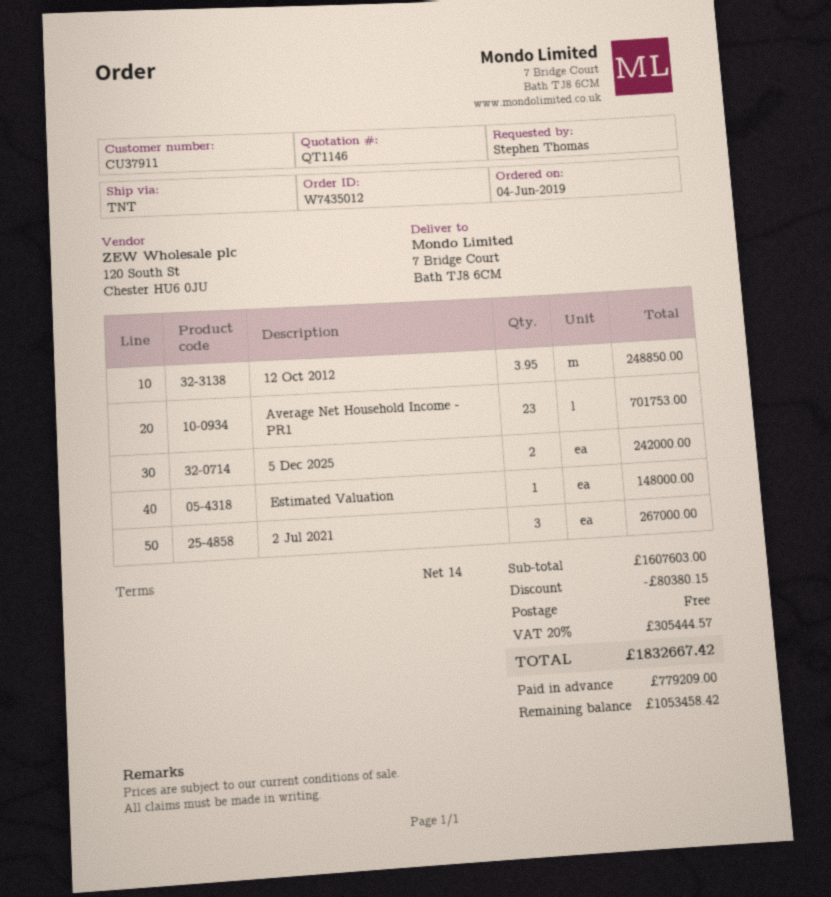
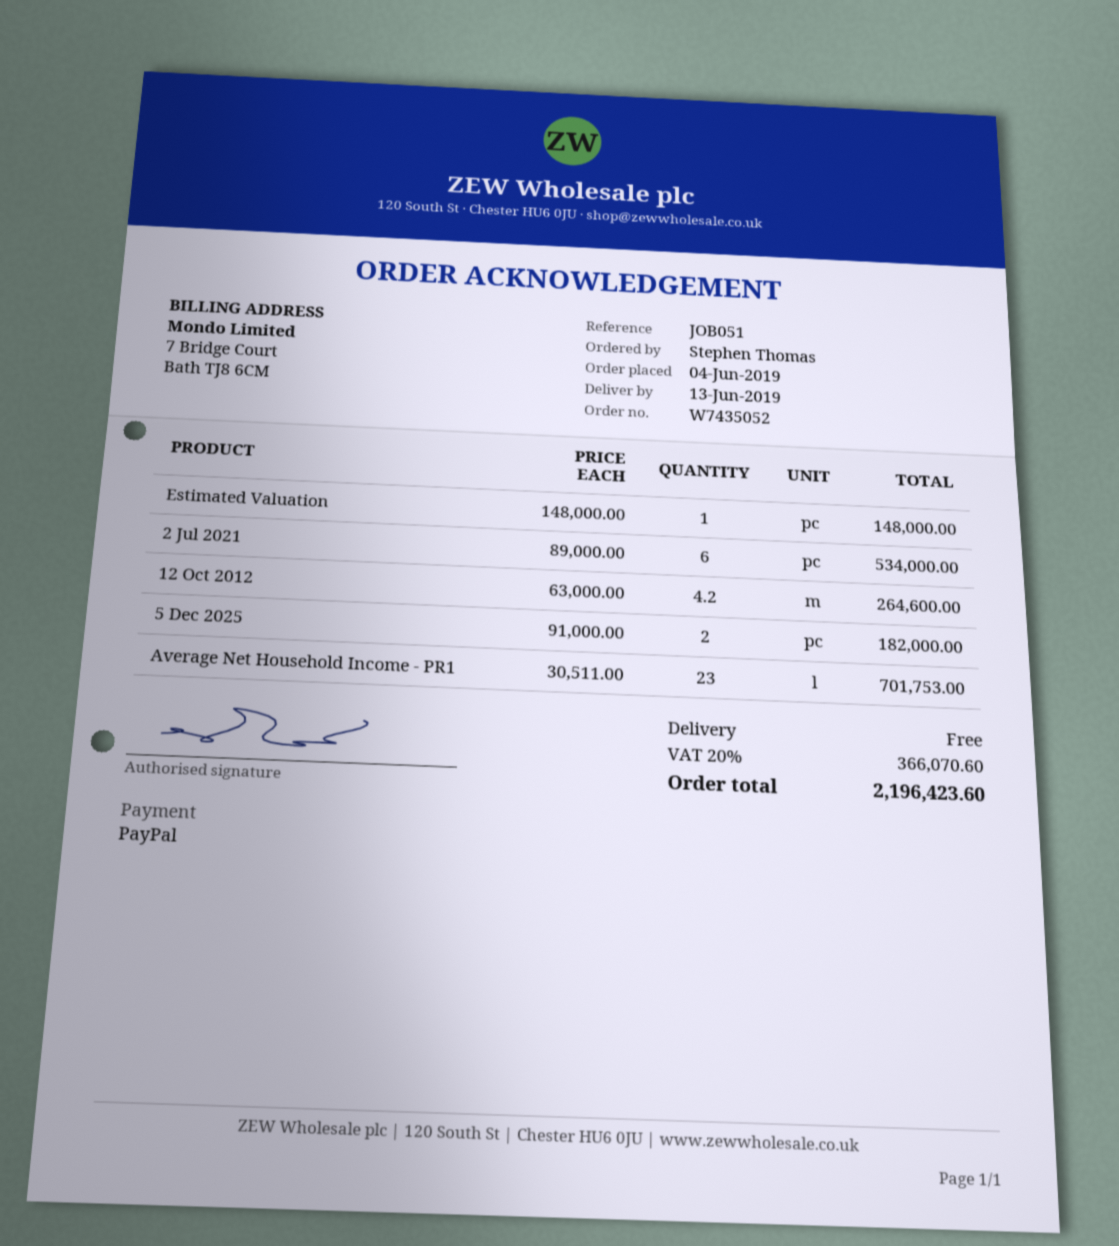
order number: W7435012 -> W7435052
12 Oct 2012: 3.95 for 248850.00 -> 4.2 for 264600.00
5 Dec 2025: 2 for 242000.00 -> 2 for 182000.00
2 Jul 2021: 3 for 267000.00 -> 6 for 534000.00
discount: 80380.15 -> none
tax: 20% = 305444.57 -> 20% = 366070.60
total: 1832667.42 -> 2196423.60

